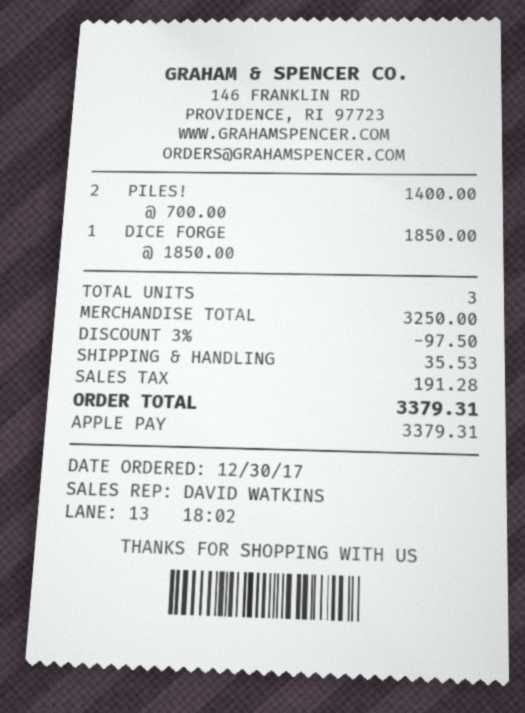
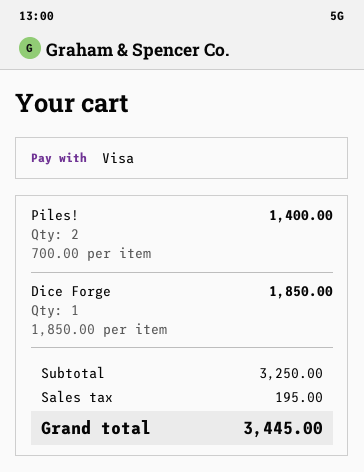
payment method: Apple Pay -> Visa
discount: 3% = 97.50 -> none
shipping: 35.53 -> none
tax: 191.28 -> 195.00
total: 3379.31 -> 3445.00

